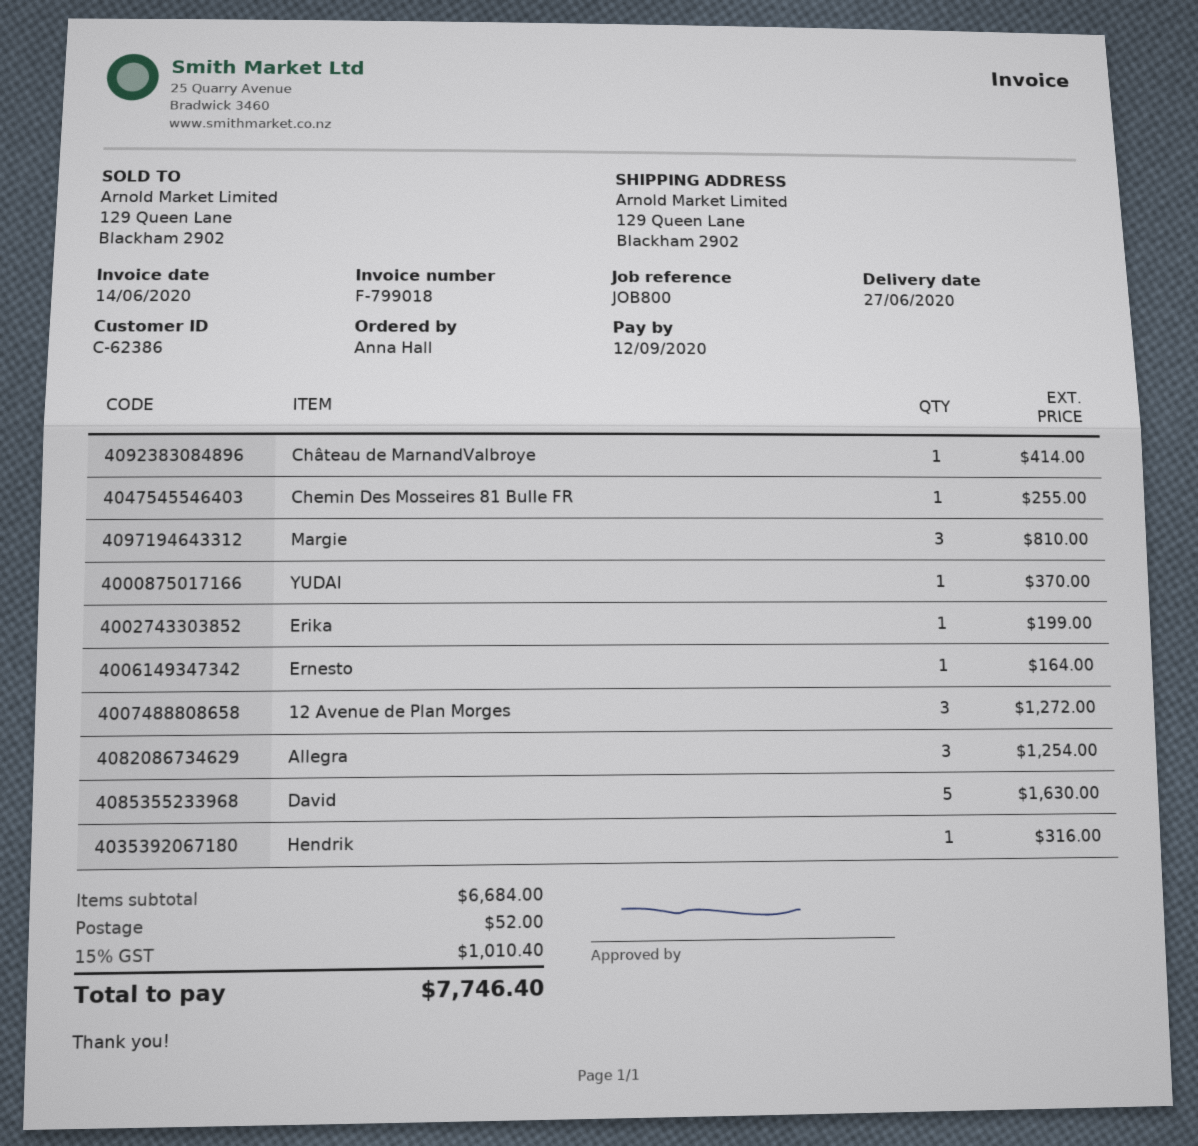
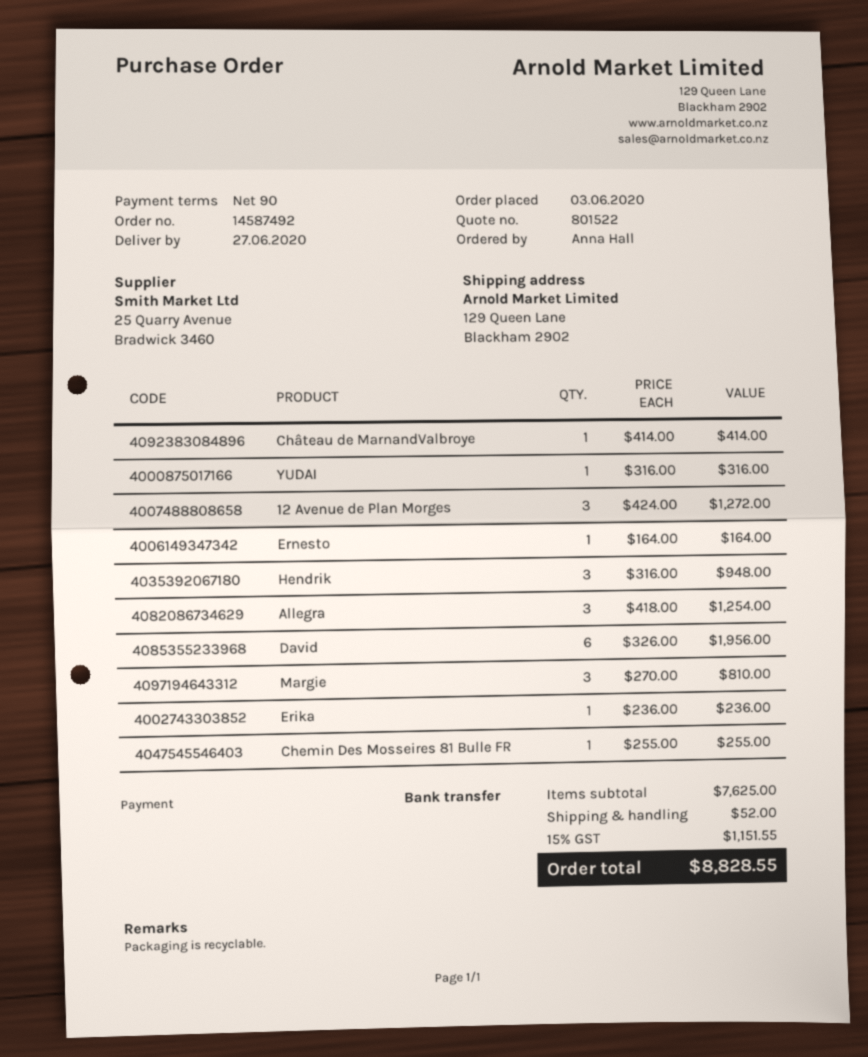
YUDAI: 1 for 370.00 -> 1 for 316.00
Erika: 1 for 199.00 -> 1 for 236.00
David: 5 for 1630.00 -> 6 for 1956.00
Hendrik: 1 for 316.00 -> 3 for 948.00
subtotal: 6684.00 -> 7625.00
tax: 15% = 1010.40 -> 15% = 1151.55
total: 7746.40 -> 8828.55

